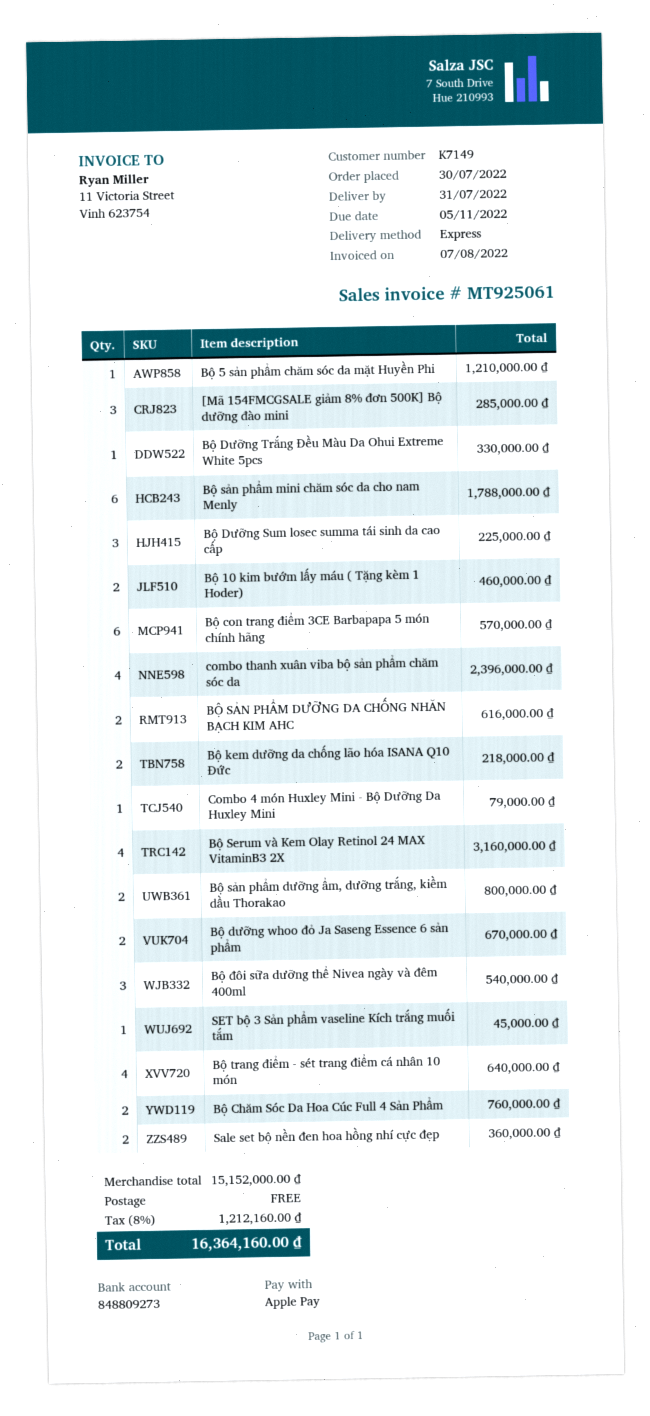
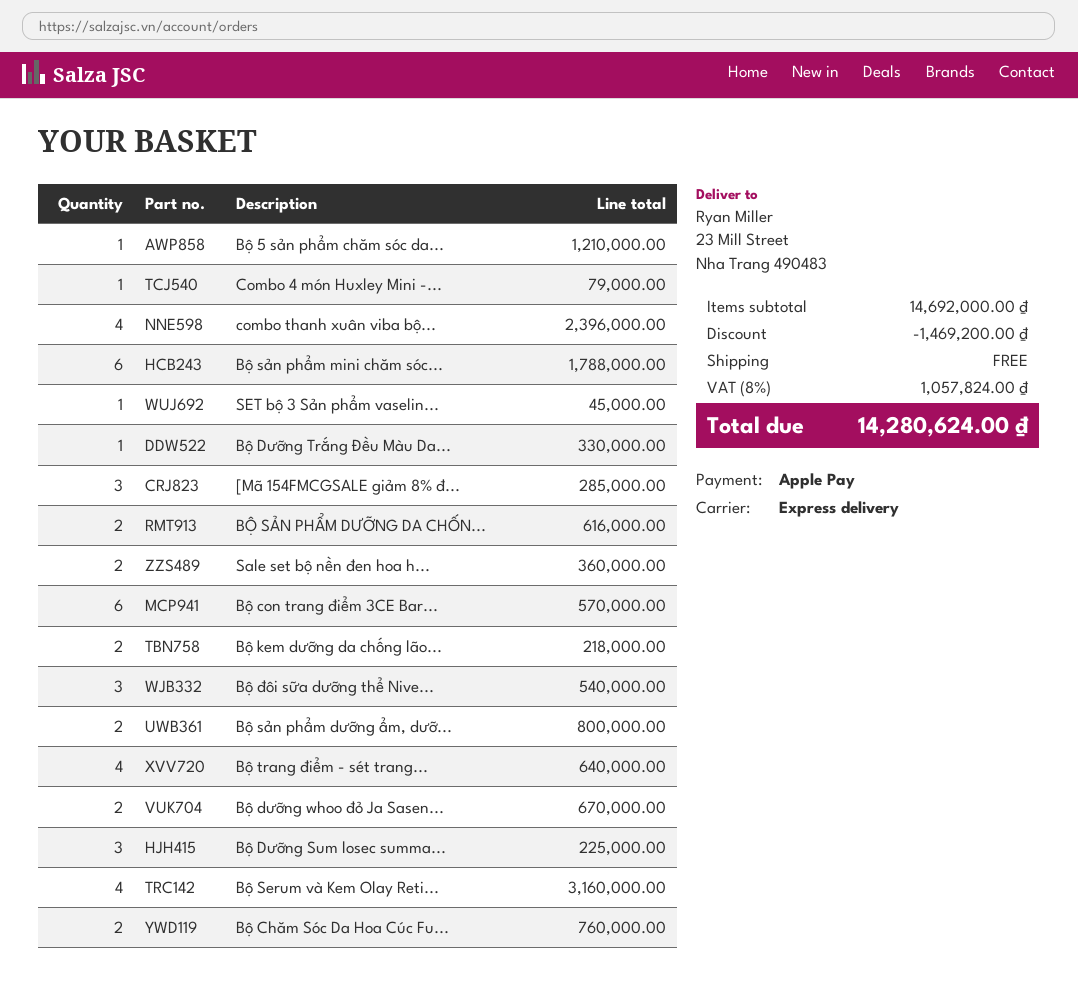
Bộ 10 kim bướm lấy máu ( Tặng kèm 1 Hoder): 2 for 460000.00 -> none
subtotal: 15152000.00 -> 14692000.00
discount: none -> 1469200.00
tax: 8% = 1212160.00 -> 8% = 1057824.00
total: 16364160.00 -> 14280624.00

